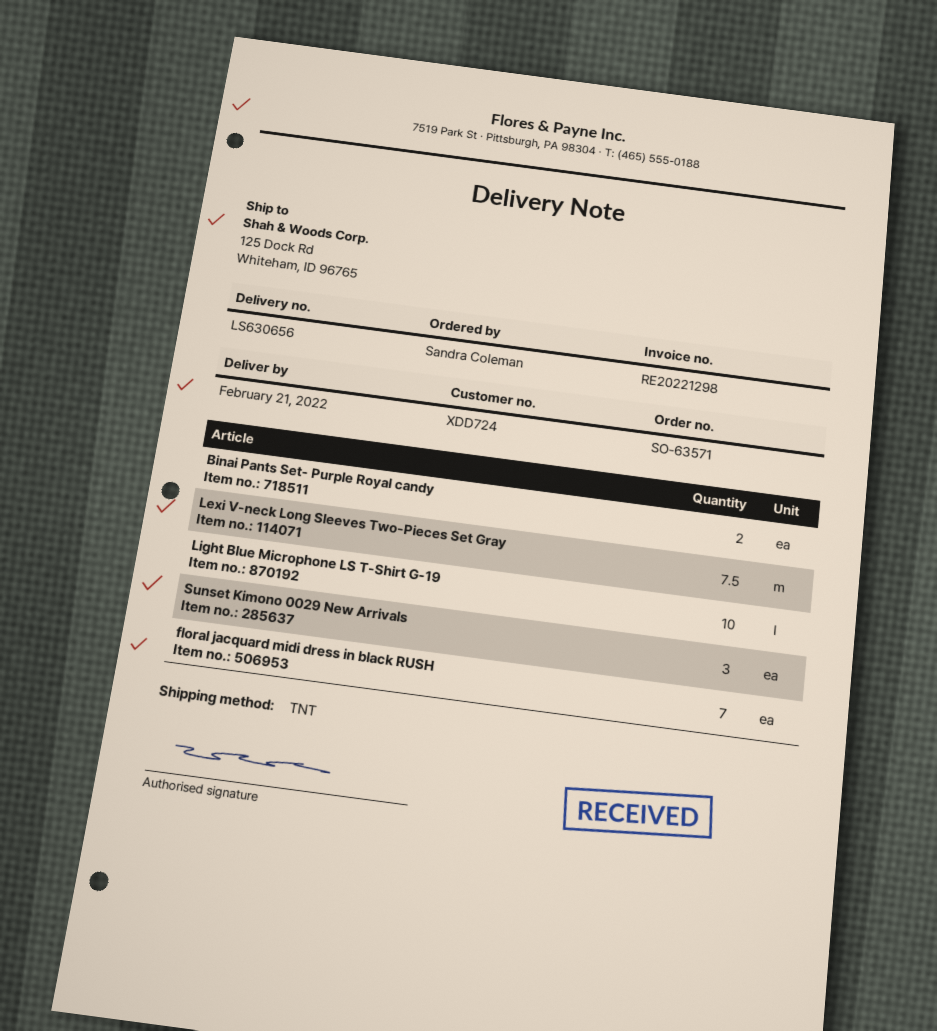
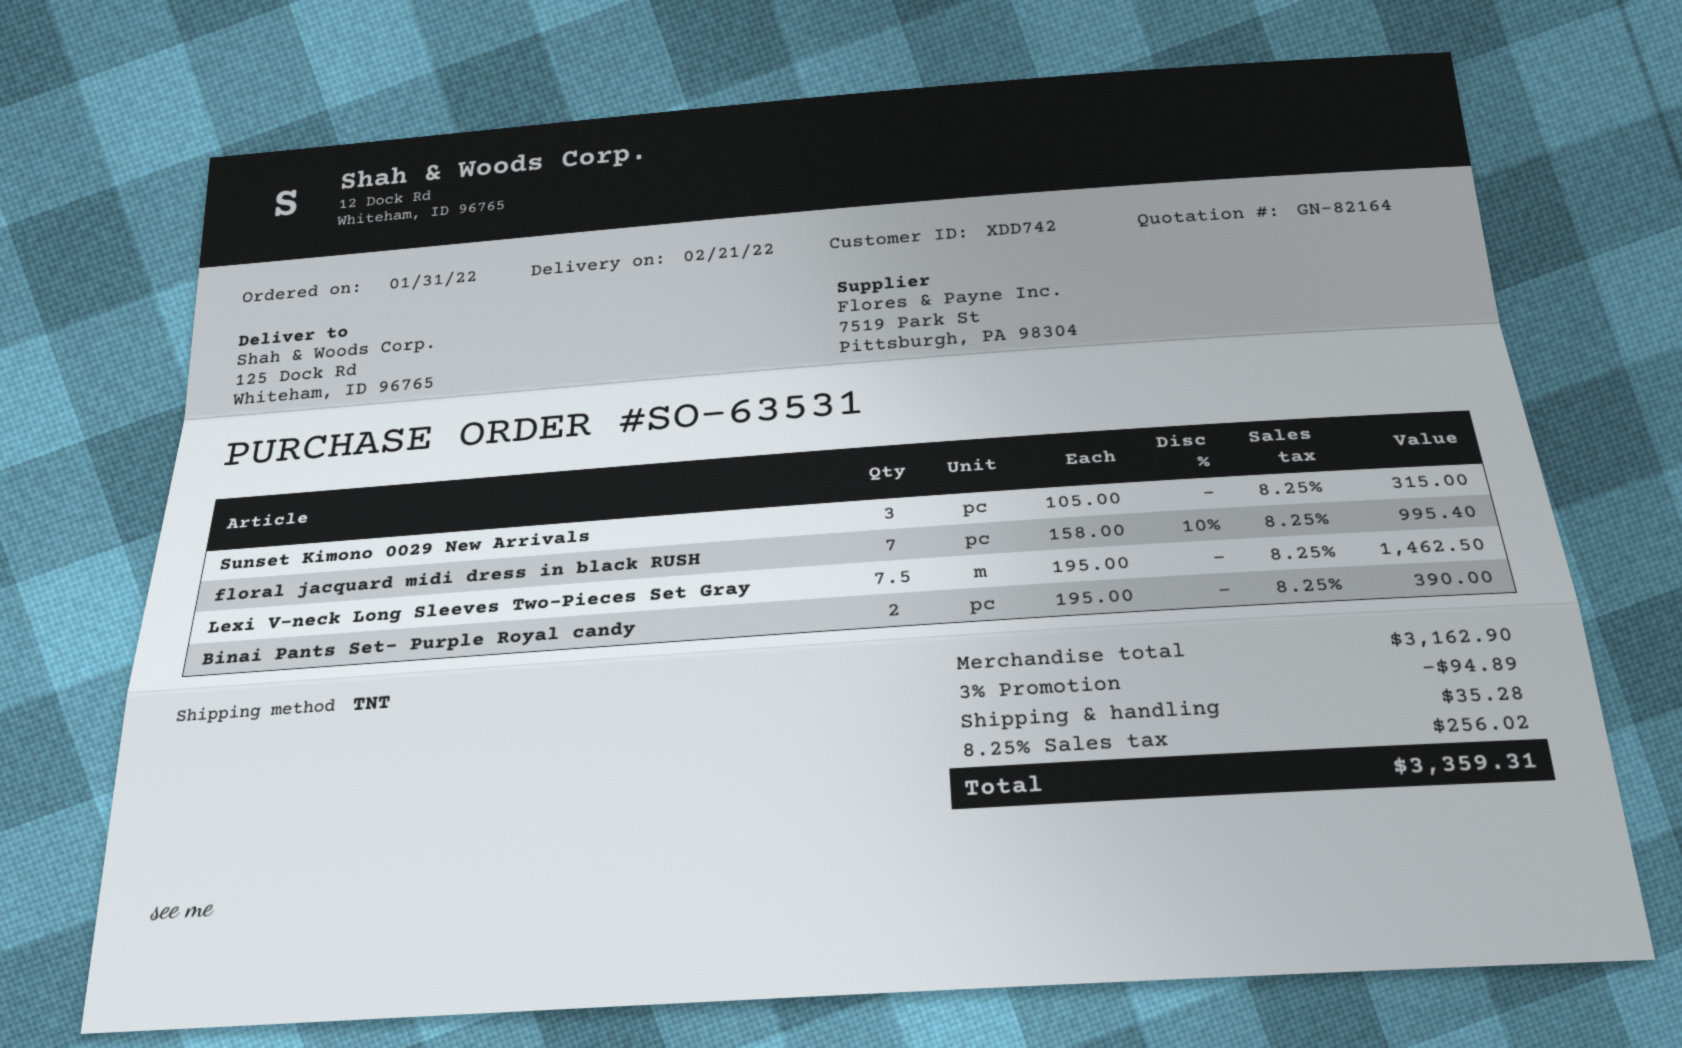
order number: SO-63571 -> SO-63531
customer number: XDD724 -> XDD742
Light Blue Microphone LS T-Shirt G-19: 10 -> none

